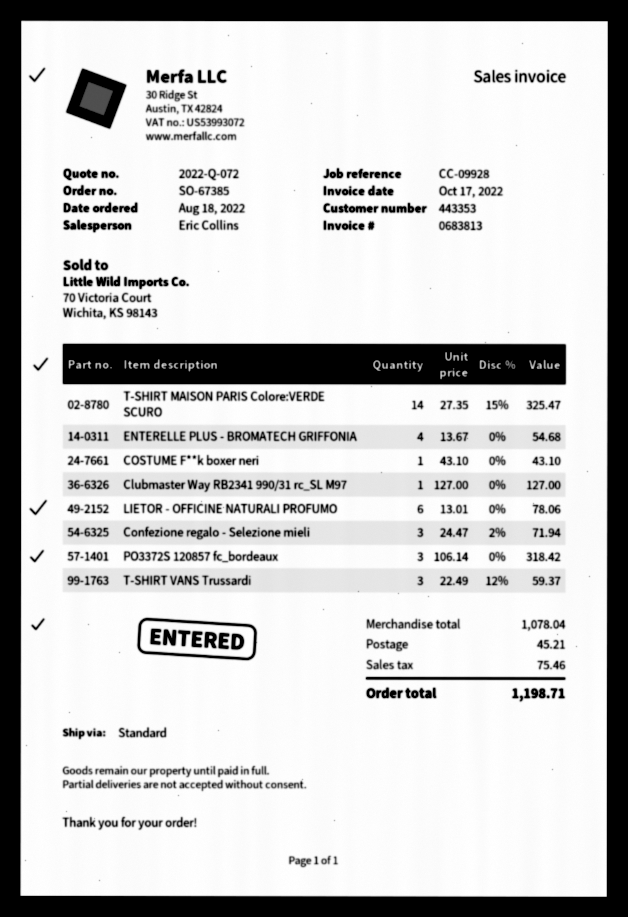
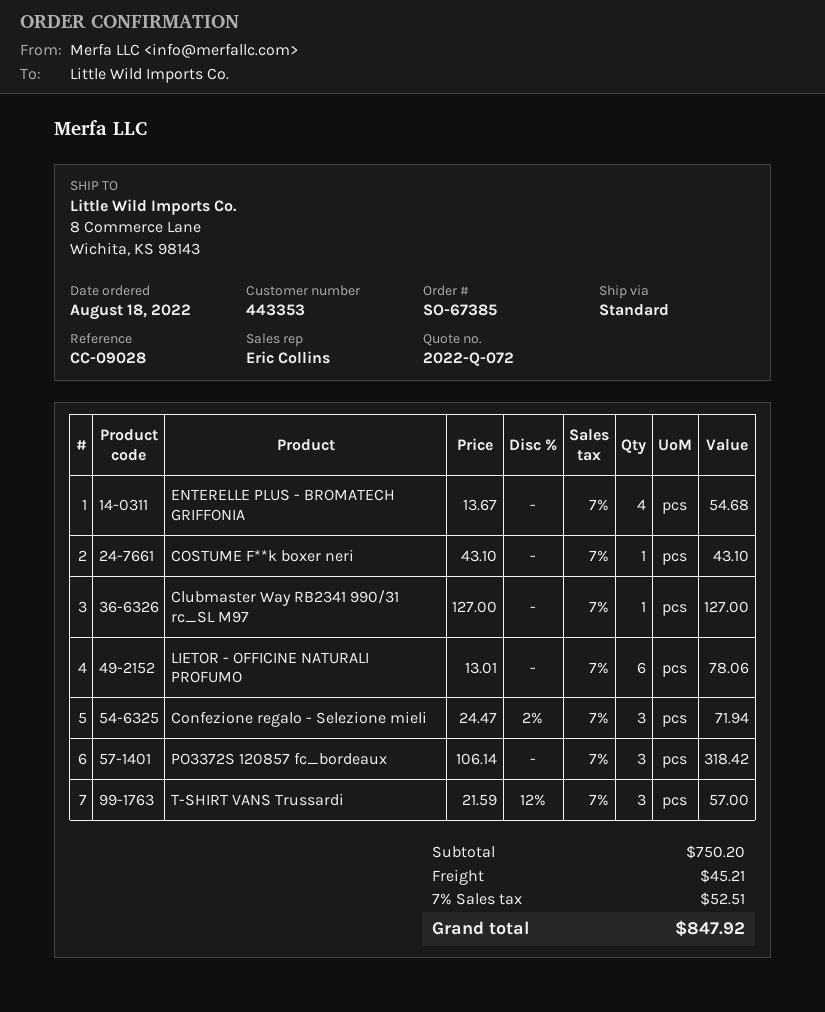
reference: CC-09928 -> CC-09028
T-SHIRT MAISON PARIS Colore:VERDE SCURO: 14 x 27.35 - 15% = 325.47 -> none
T-SHIRT VANS Trussardi: 3 x 22.49 - 12% = 59.37 -> 3 x 21.59 - 12% = 57.00
subtotal: 1078.04 -> 750.20
tax: 75.46 -> 52.51
total: 1198.71 -> 847.92

